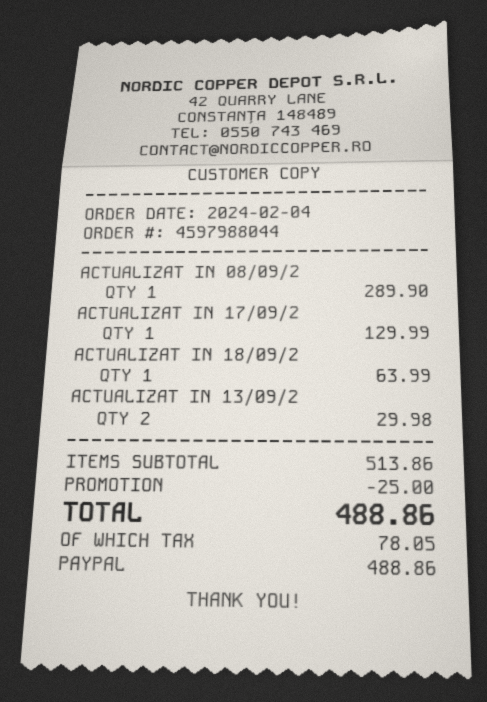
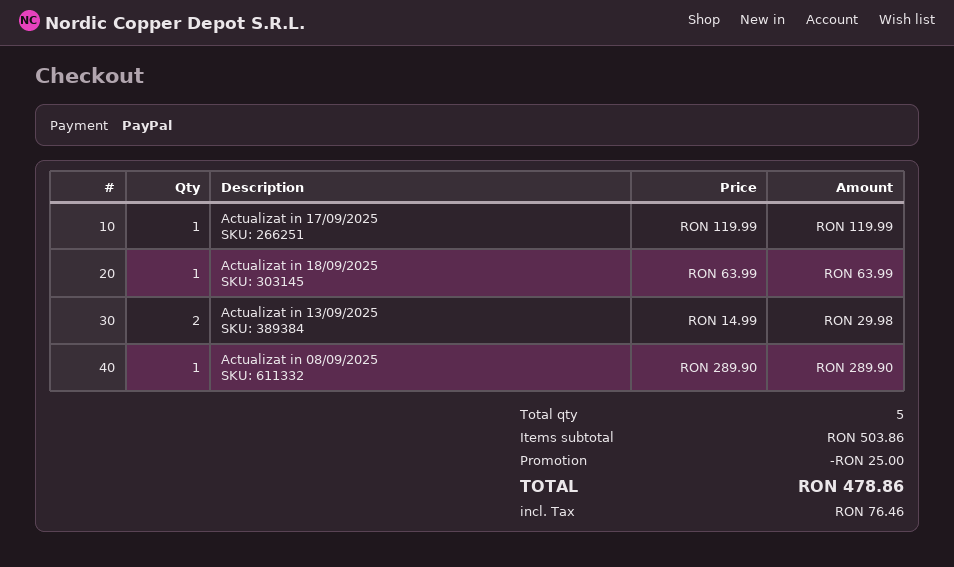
ACTUALIZAT IN 17/09/2: 1 for 129.99 -> 1 for 119.99
subtotal: 513.86 -> 503.86
tax: 78.05 -> 76.46
total: 488.86 -> 478.86

